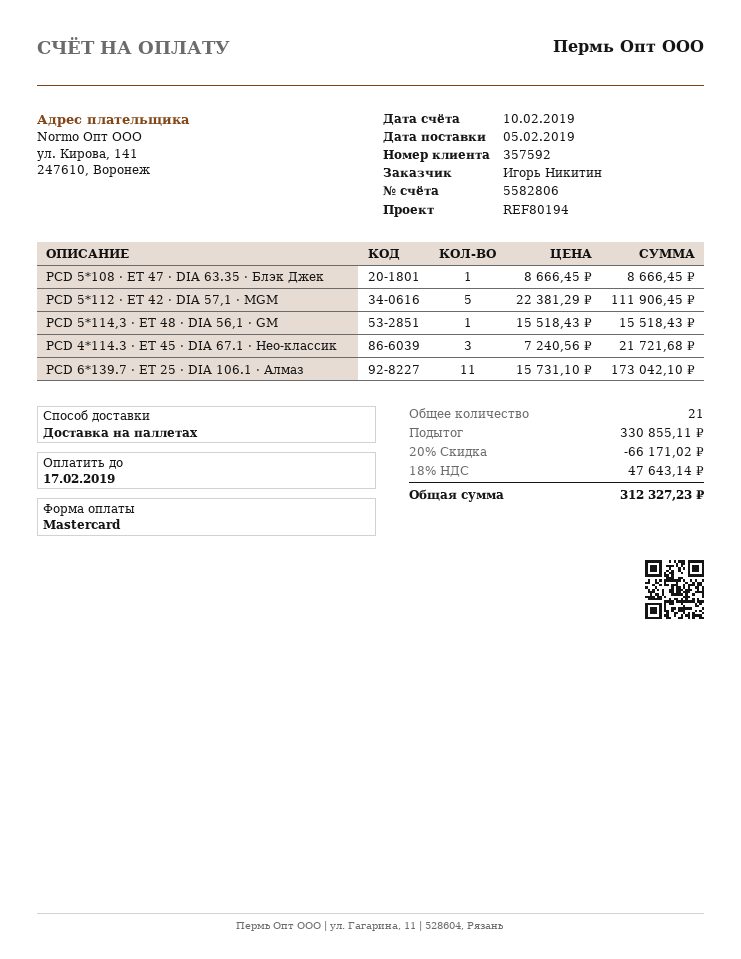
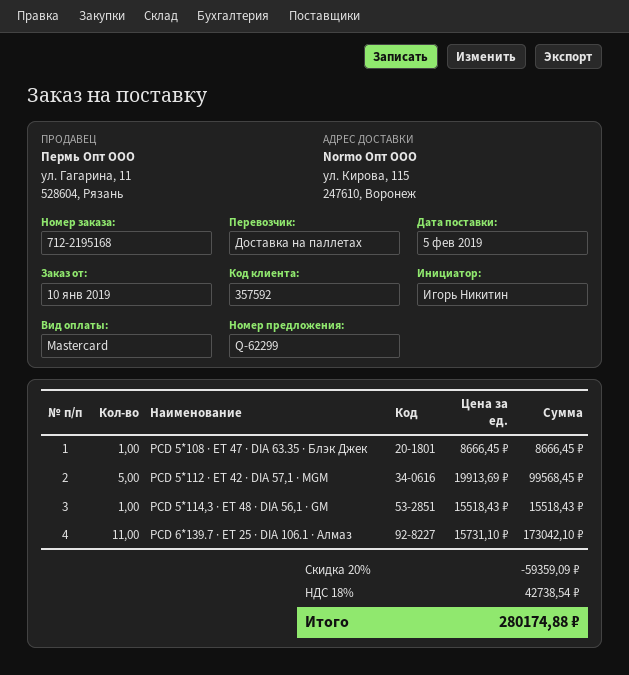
PCD 5*112 · ET 42 · DIA 57,1 · MGM: 5 x 22381.29 = 111906.45 -> 5 x 19913.69 = 99568.45
PCD 4*114.3 · ET 45 · DIA 67.1 · Нео-классик: 3 x 7240.56 = 21721.68 -> none
discount: 20% = 66171.02 -> 20% = 59359.09
tax: 18% = 47643.14 -> 18% = 42738.54
total: 312327.23 -> 280174.88

